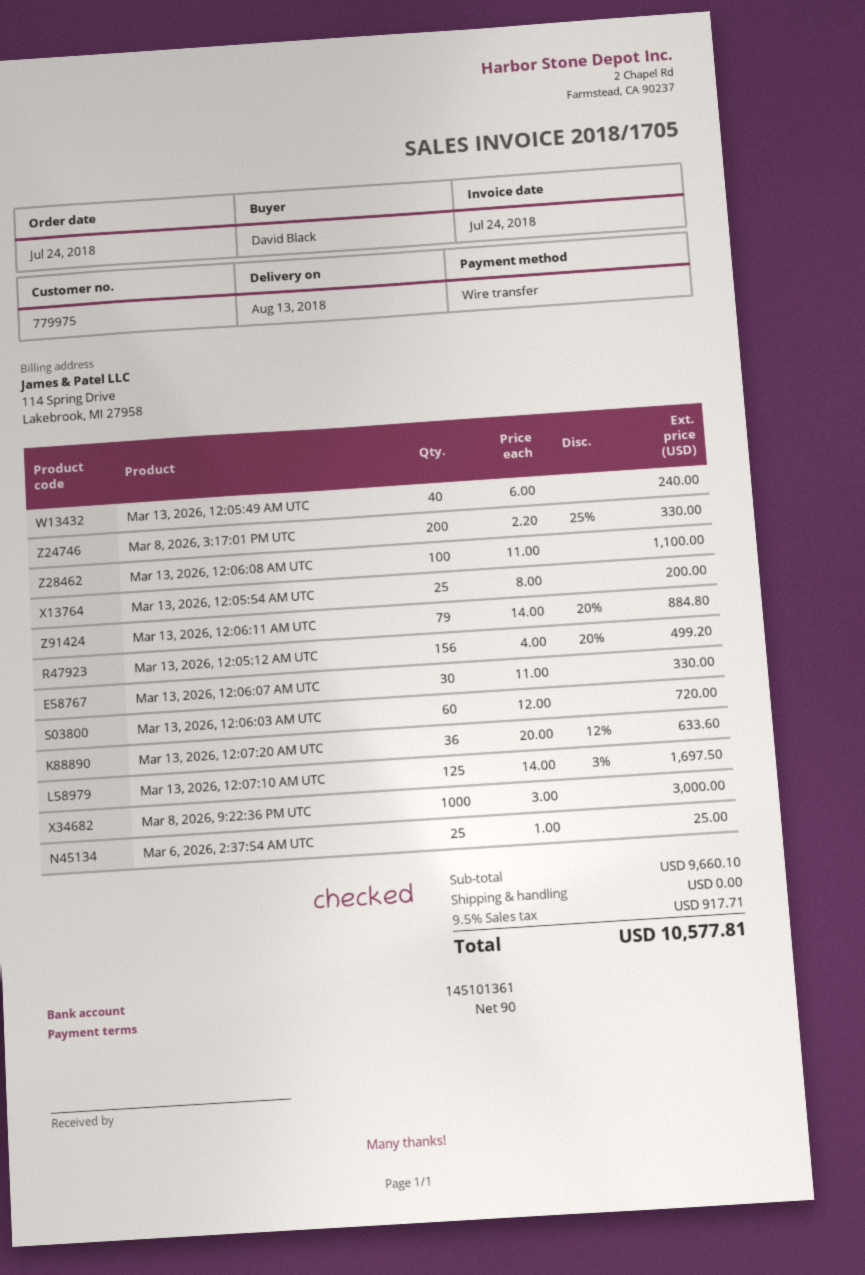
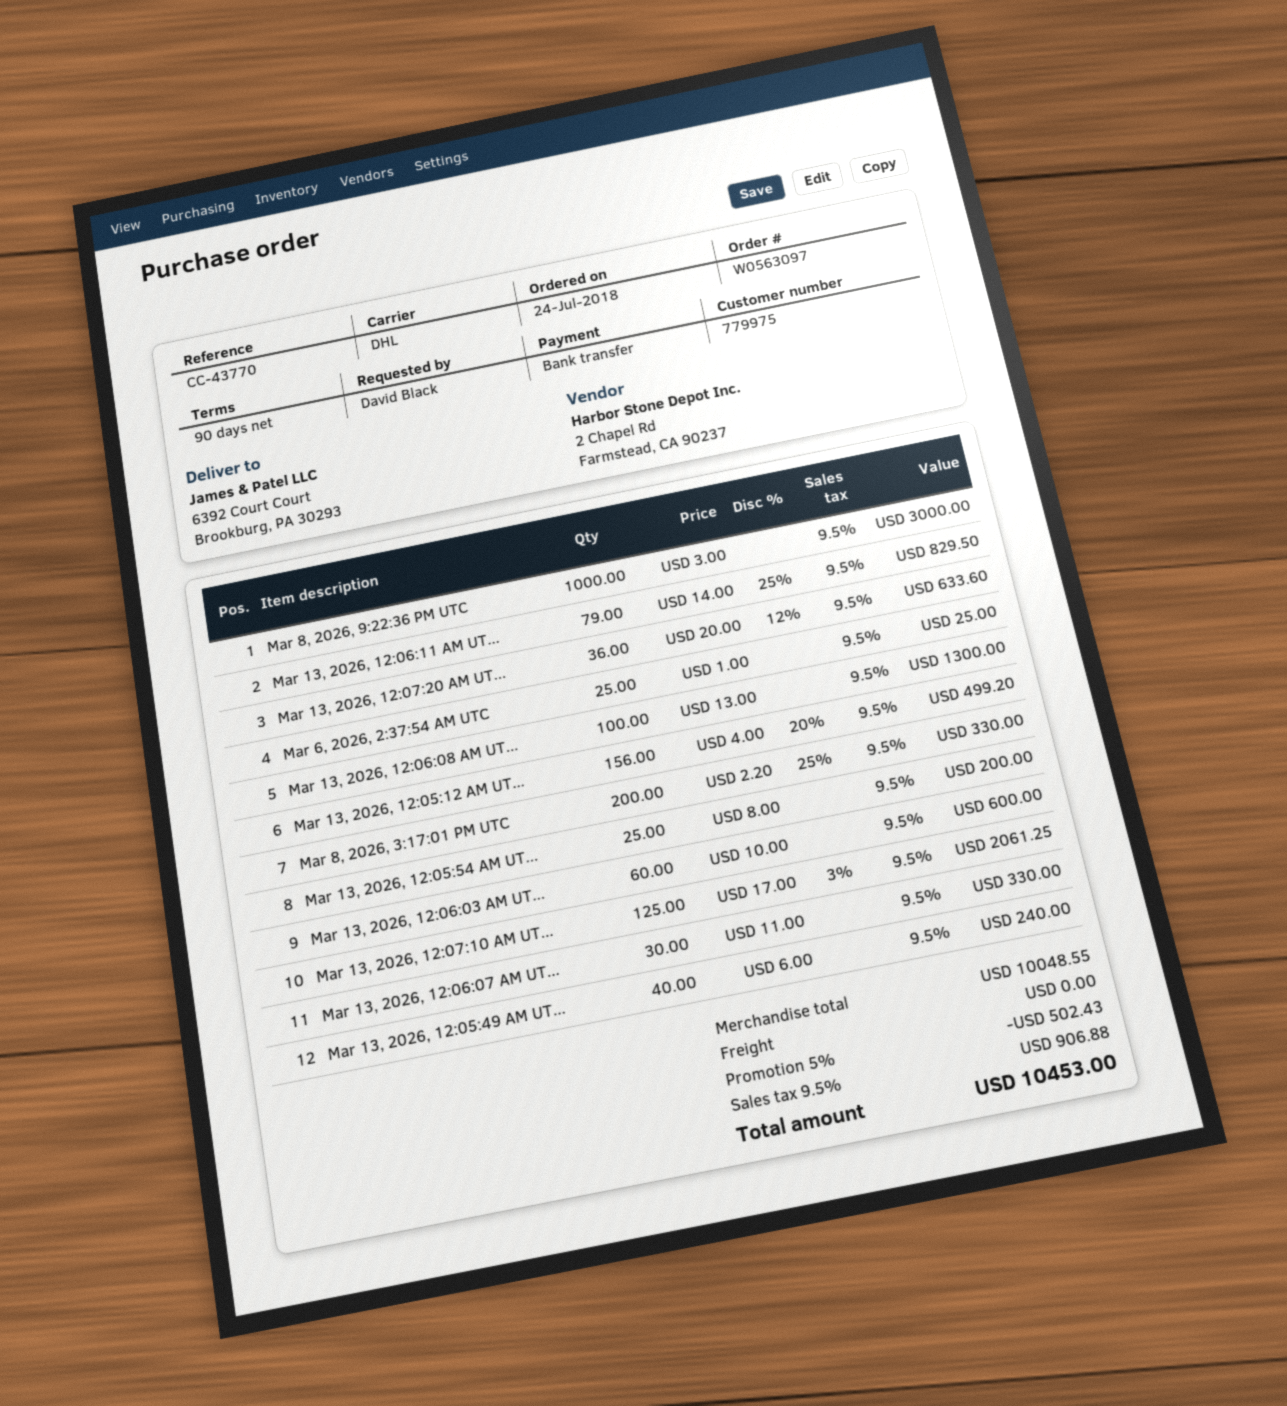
Mar 13, 2026, 12:06:08 AM UTC: 100 x 11.00 = 1100.00 -> 100 x 13.00 = 1300.00
Mar 13, 2026, 12:06:11 AM UTC: 79 x 14.00 - 20% = 884.80 -> 79 x 14.00 - 25% = 829.50
Mar 13, 2026, 12:06:03 AM UTC: 60 x 12.00 = 720.00 -> 60 x 10.00 = 600.00
Mar 13, 2026, 12:07:10 AM UTC: 125 x 14.00 - 3% = 1697.50 -> 125 x 17.00 - 3% = 2061.25
subtotal: 9660.10 -> 10048.55
discount: none -> 5% = 502.43
tax: 9.5% = 917.71 -> 9.5% = 906.88
total: 10577.81 -> 10453.00

